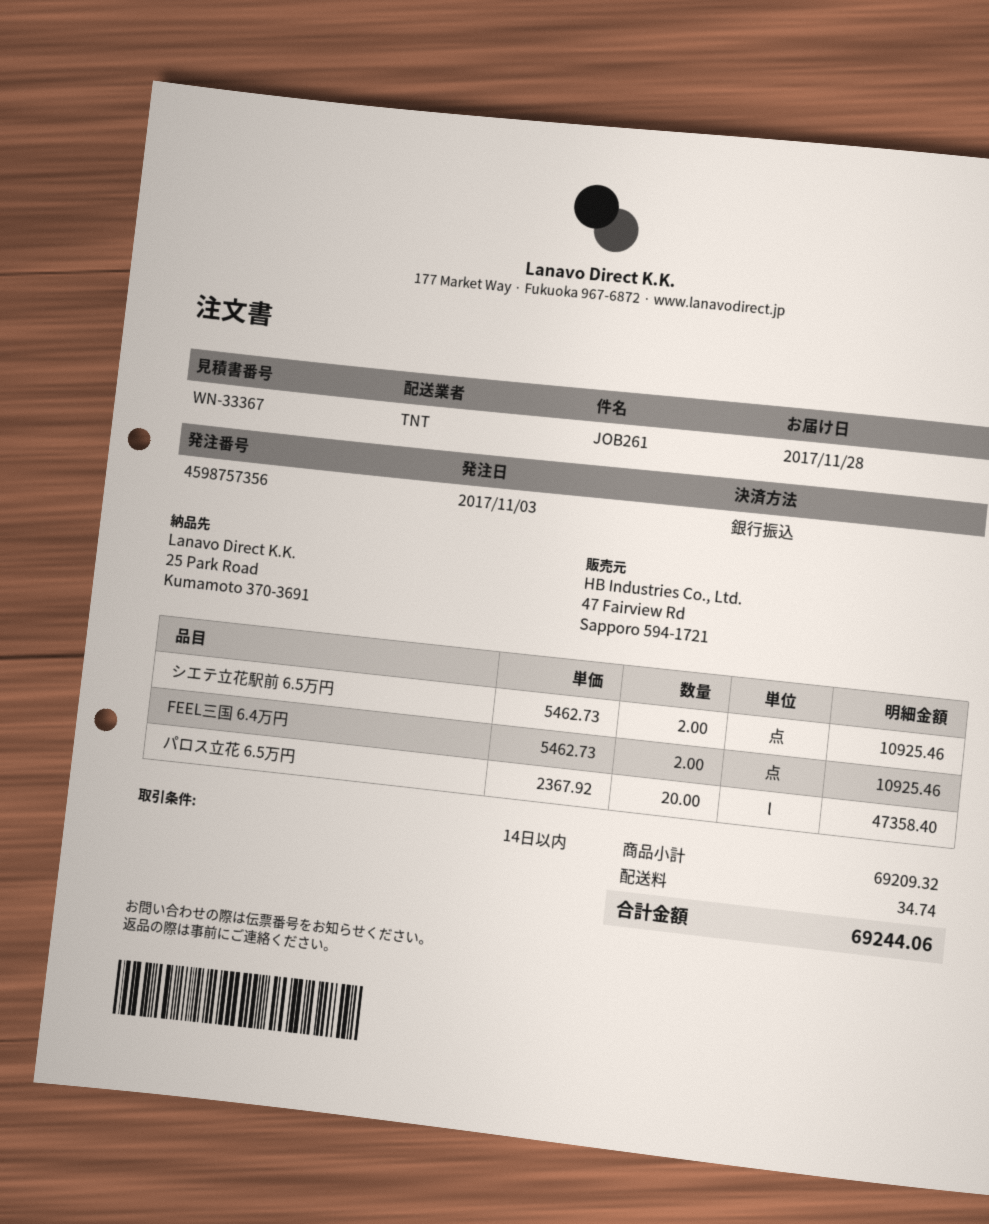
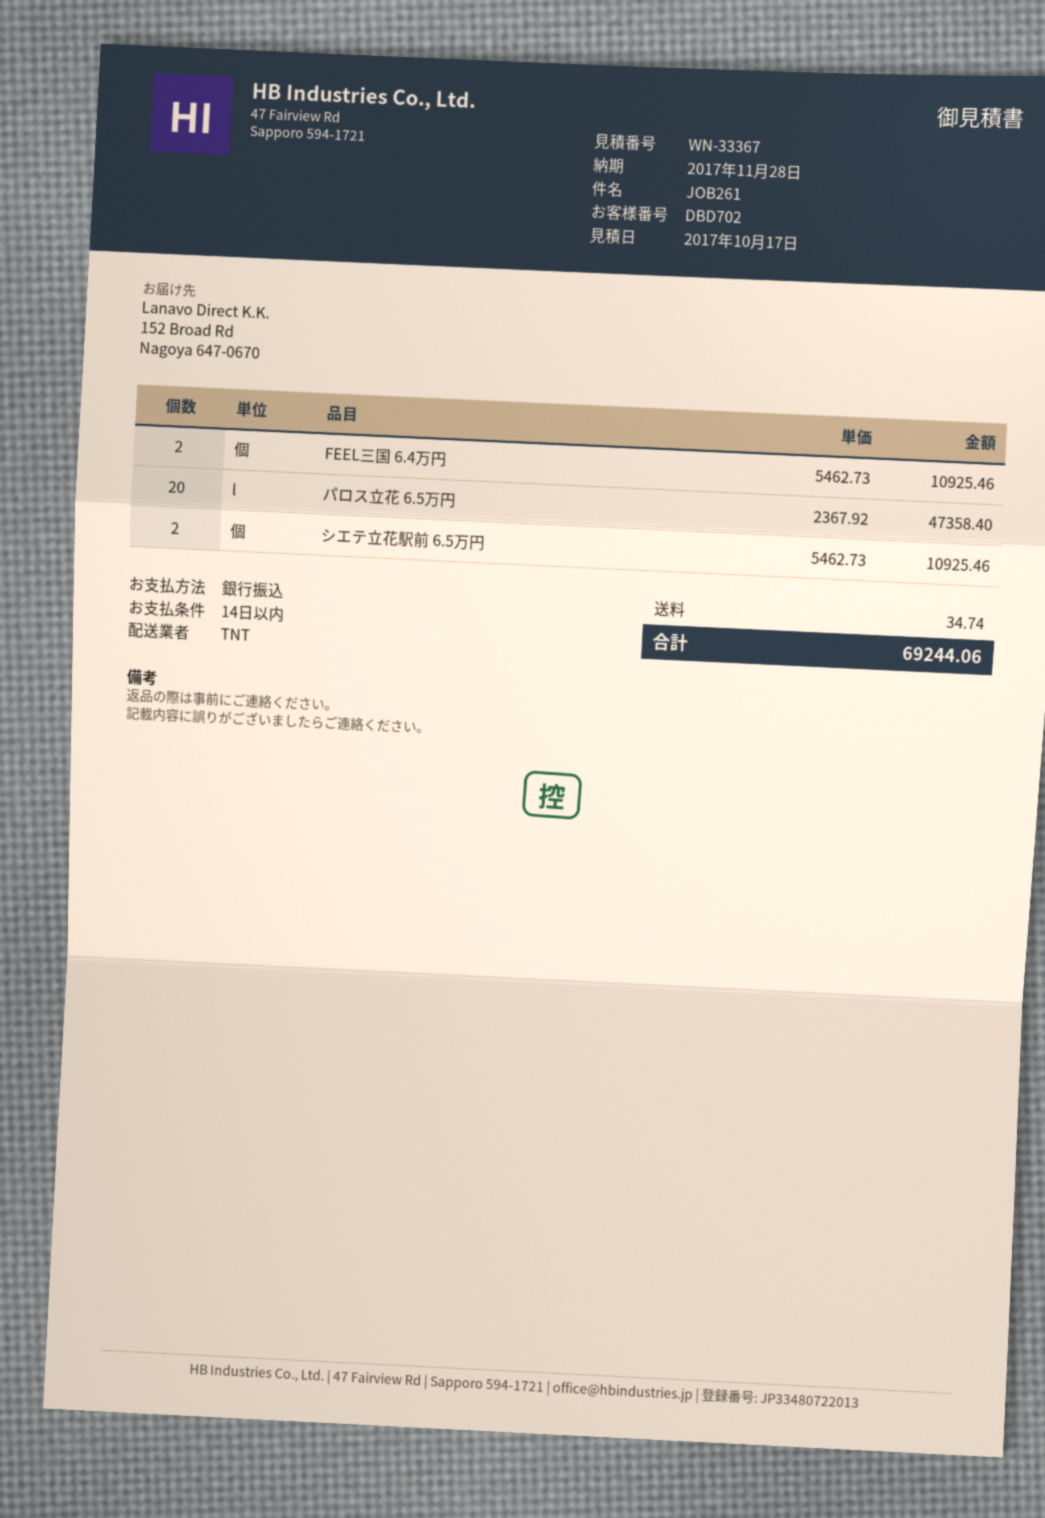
ship to: 25 Park Road, Kumamoto 370-3691 -> 152 Broad Rd, Nagoya 647-0670

